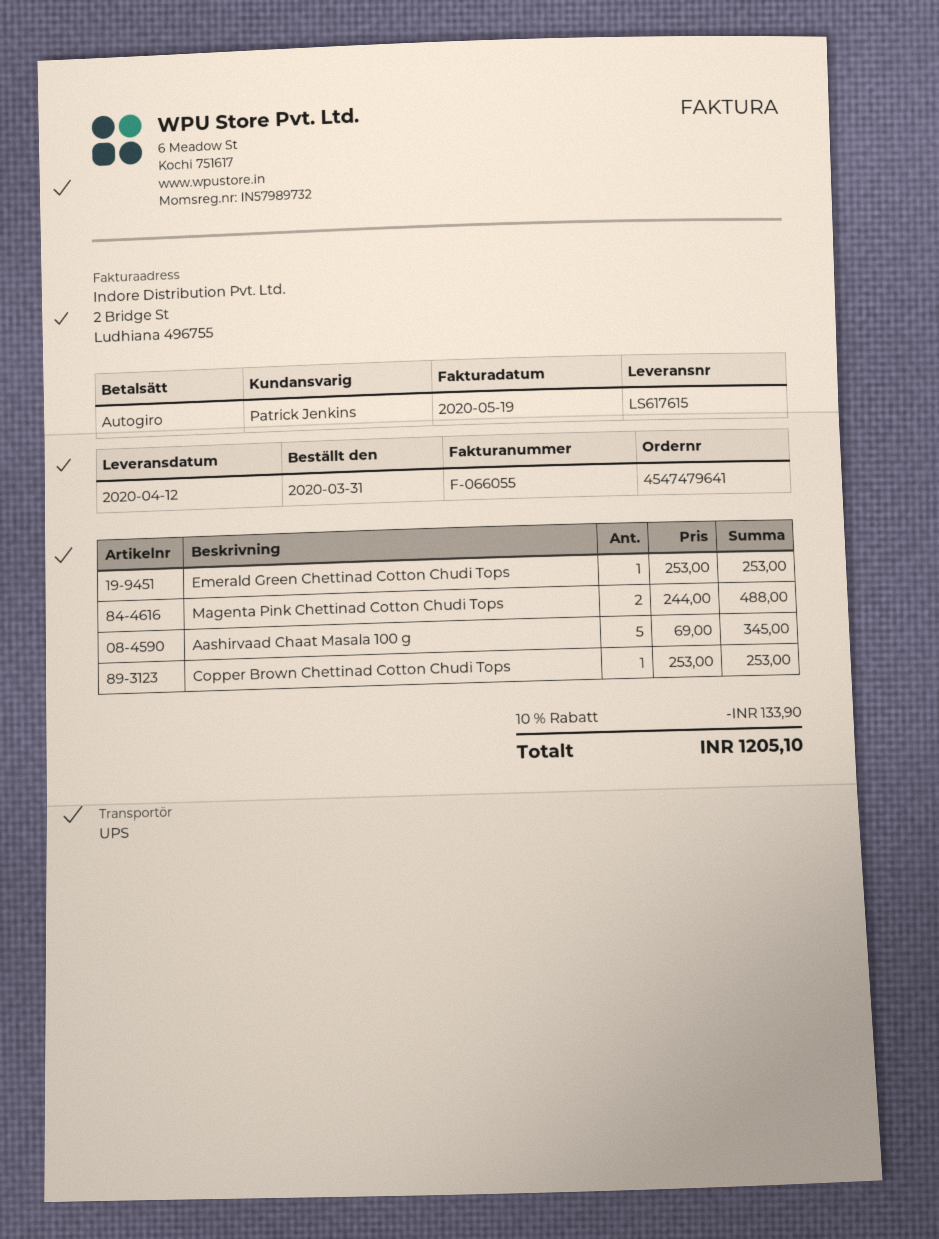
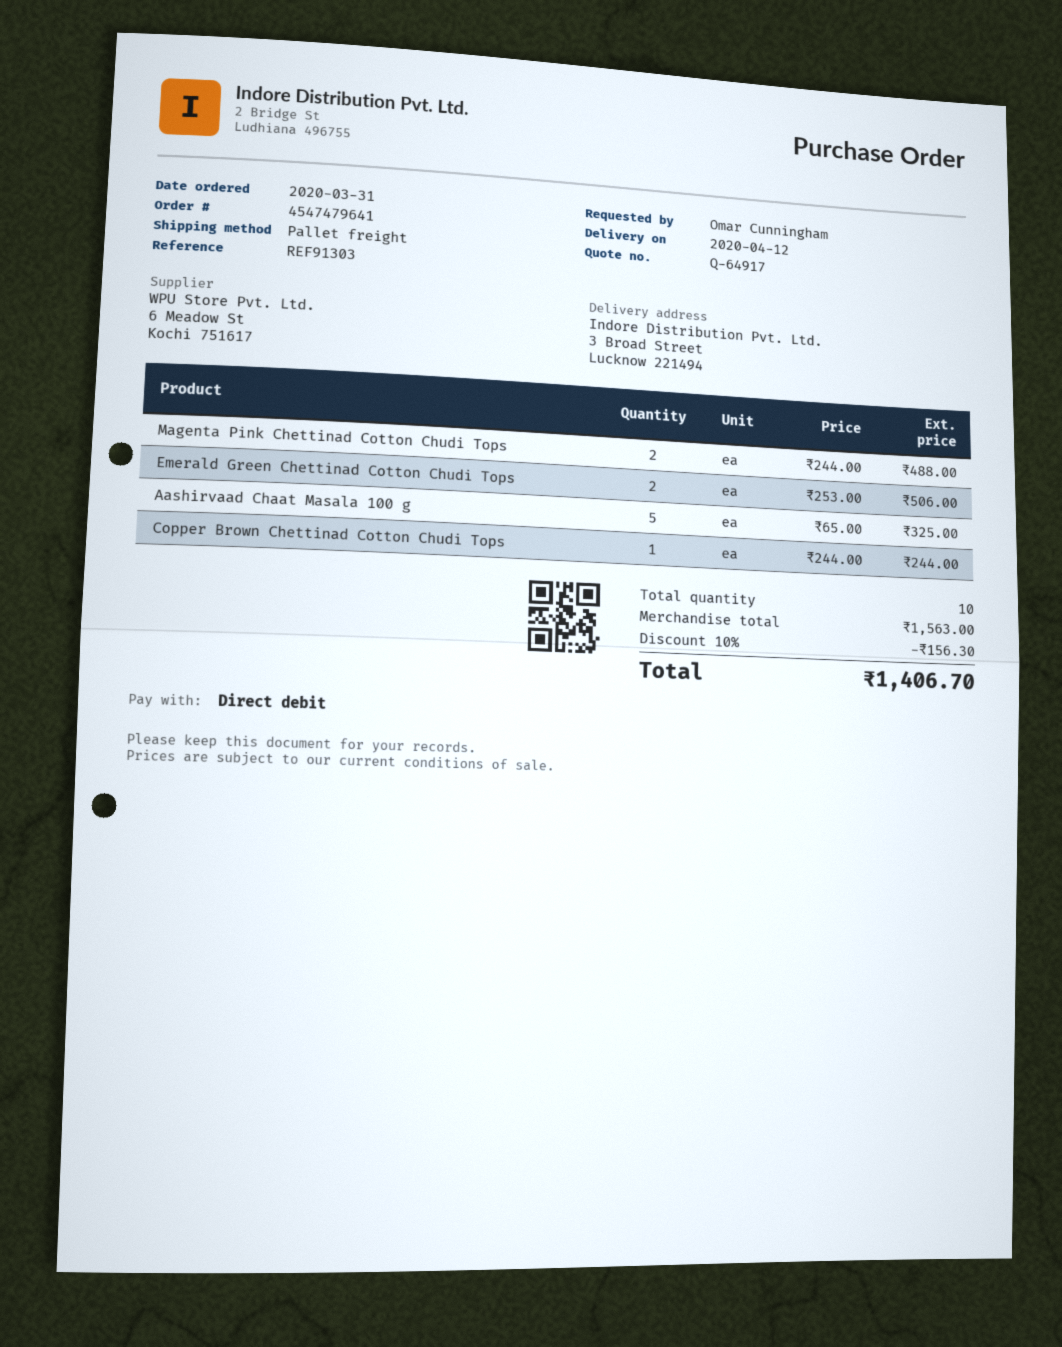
shipping method: UPS -> pallet freight
Emerald Green Chettinad Cotton Chudi Tops: 1 x 253.00 = 253.00 -> 2 x 253.00 = 506.00
Aashirvaad Chaat Masala 100 g: 5 x 69.00 = 345.00 -> 5 x 65.00 = 325.00
Copper Brown Chettinad Cotton Chudi Tops: 1 x 253.00 = 253.00 -> 1 x 244.00 = 244.00
discount: 10% = 133.90 -> 10% = 156.30
total: 1205.10 -> 1406.70

